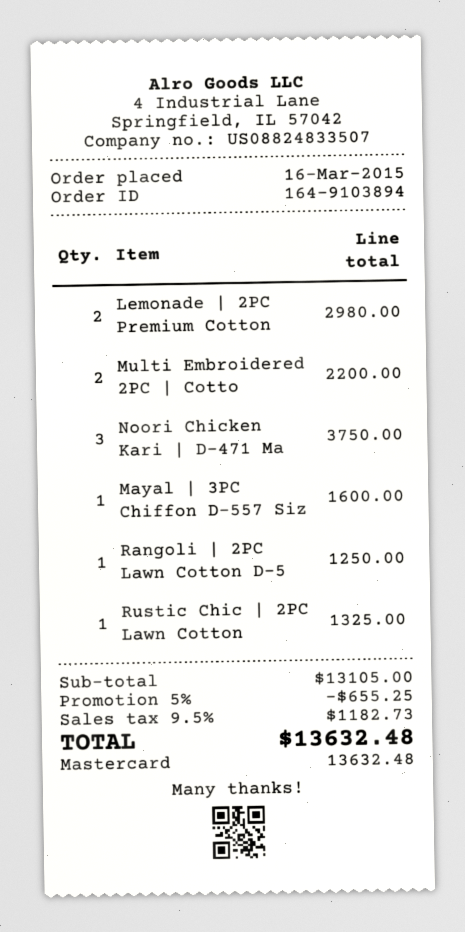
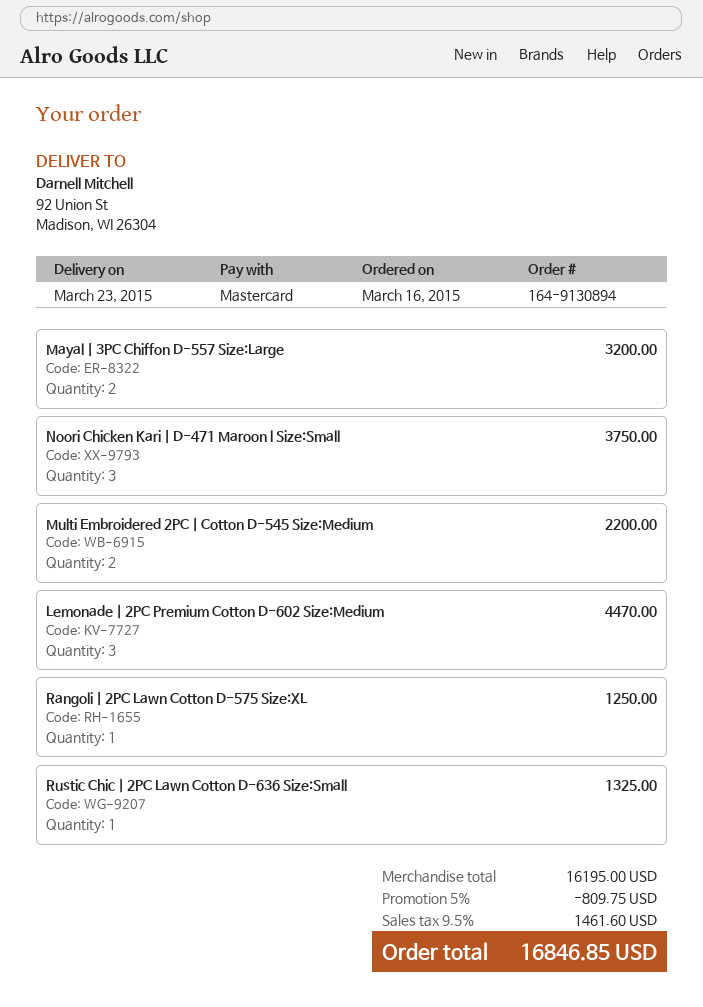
order number: 164-9103894 -> 164-9130894
Lemonade | 2PC Premium Cotton: 2 for 2980.00 -> 3 for 4470.00
Mayal | 3PC Chiffon D-557 Siz: 1 for 1600.00 -> 2 for 3200.00
subtotal: 13105.00 -> 16195.00
discount: 5% = 655.25 -> 5% = 809.75
tax: 9.5% = 1182.73 -> 9.5% = 1461.60
total: 13632.48 -> 16846.85

